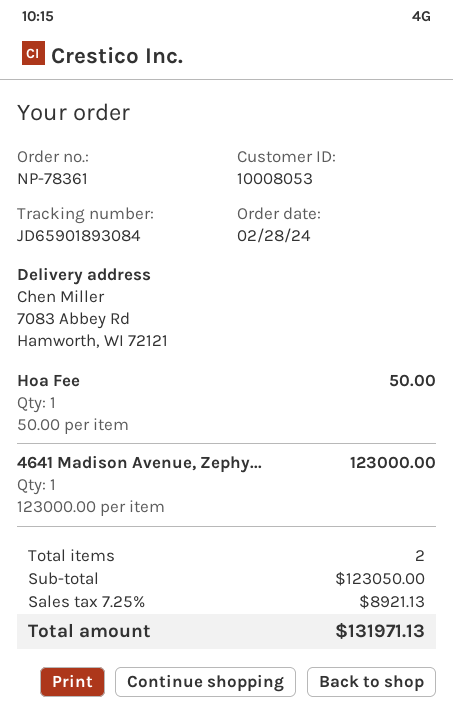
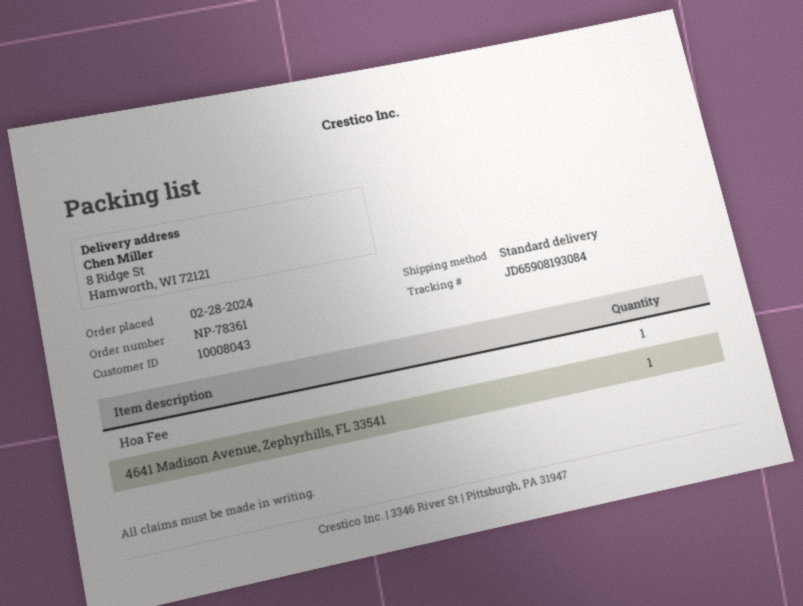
customer number: 10008053 -> 10008043
tracking number: JD65901893084 -> JD65908193084
ship to: 7083 Abbey Rd, Hamworth, WI 72121 -> 8 Ridge St, Hamworth, WI 72121

